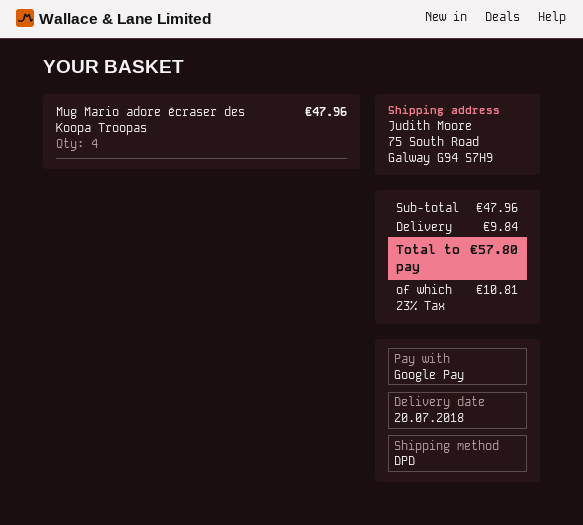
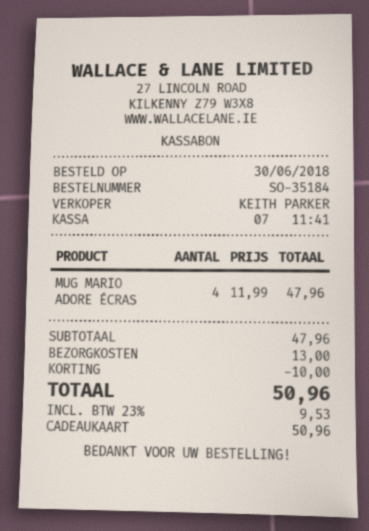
payment method: Google Pay -> gift card
discount: none -> 10.00
shipping: 9.84 -> 13.00
tax: 23% = 10.81 -> 23% = 9.53
total: 57.80 -> 50.96

